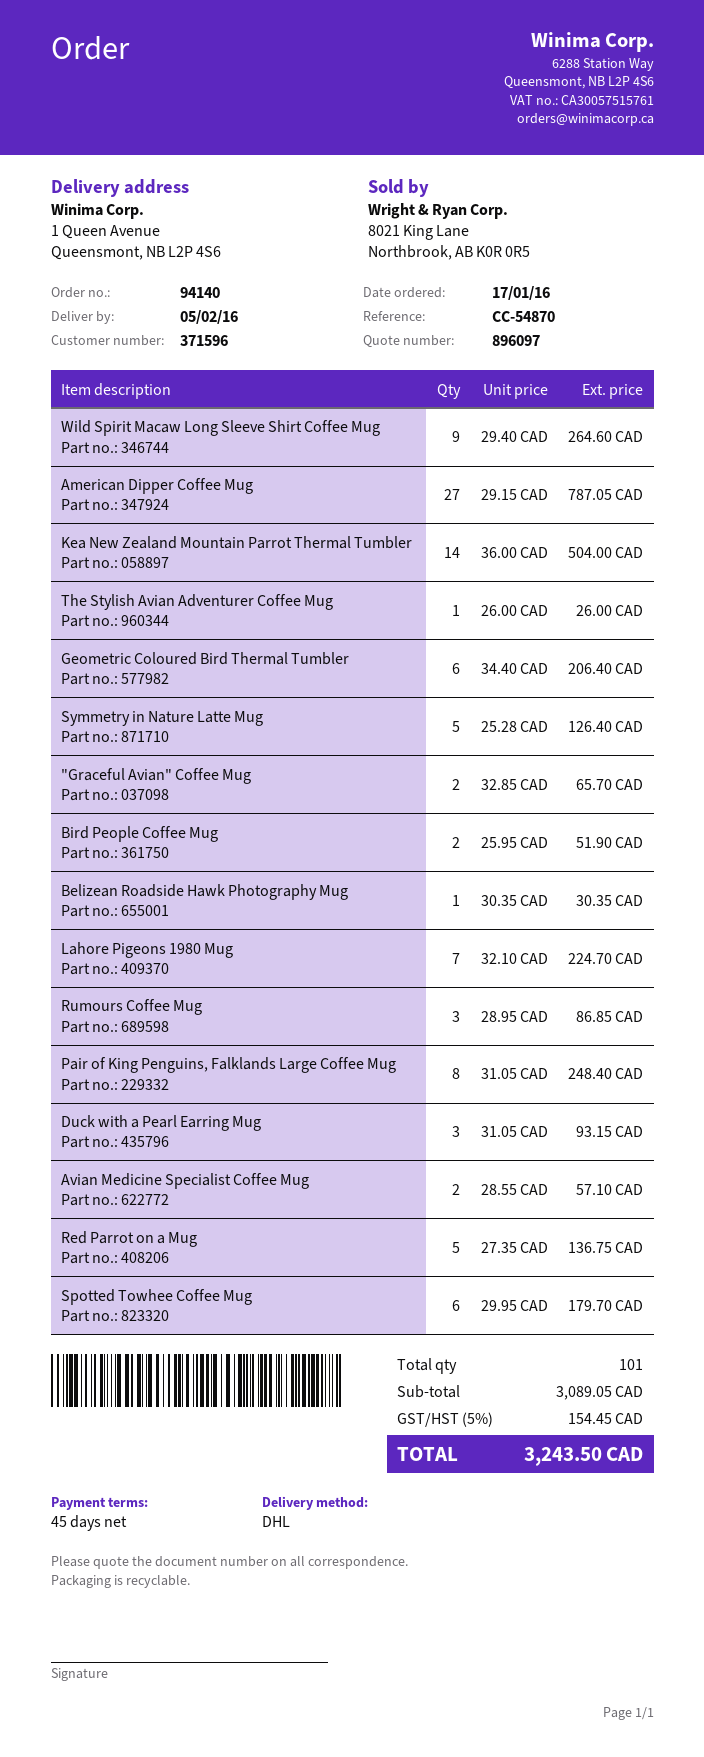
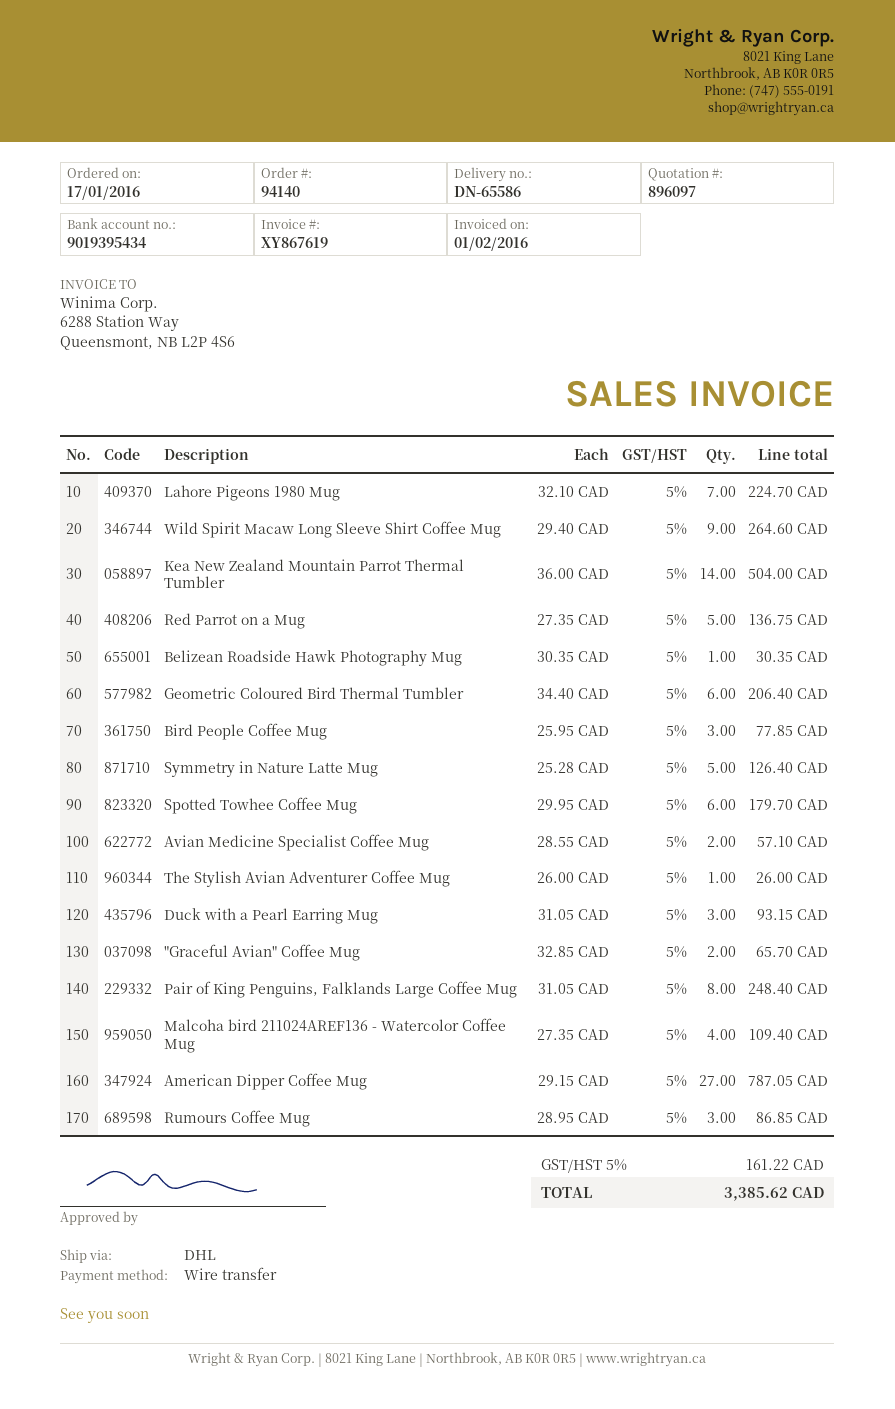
Bird People Coffee Mug: 2 x 25.95 = 51.90 -> 3 x 25.95 = 77.85
Malcoha bird 211024AREF136 - Watercolor Coffee Mug: none -> 4 x 27.35 = 109.40
tax: 5% = 154.45 -> 5% = 161.22
total: 3243.50 -> 3385.62

